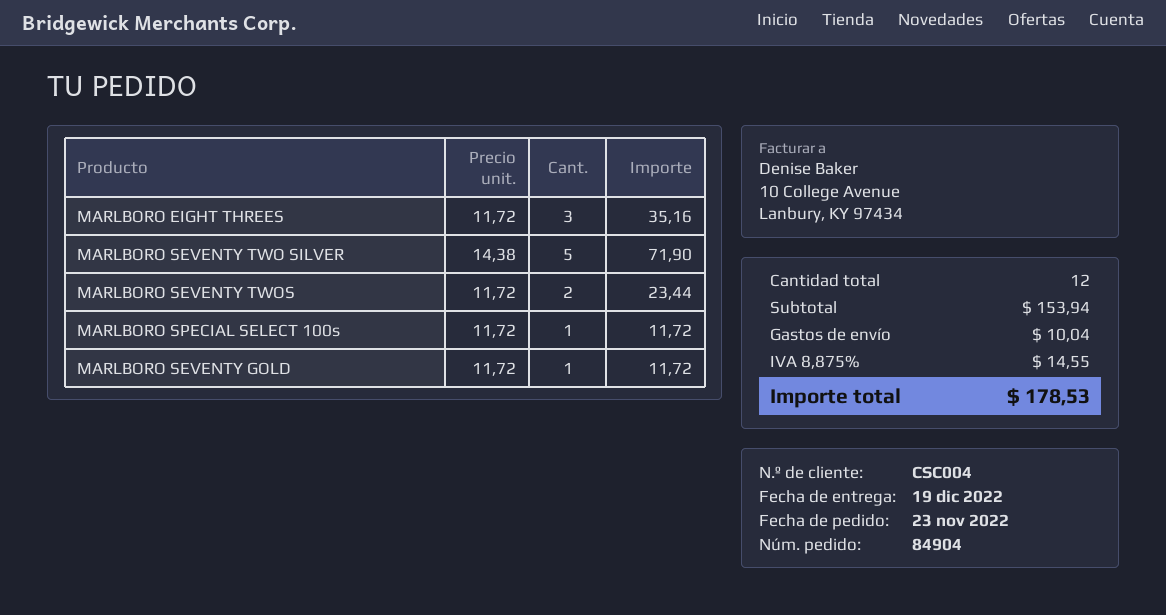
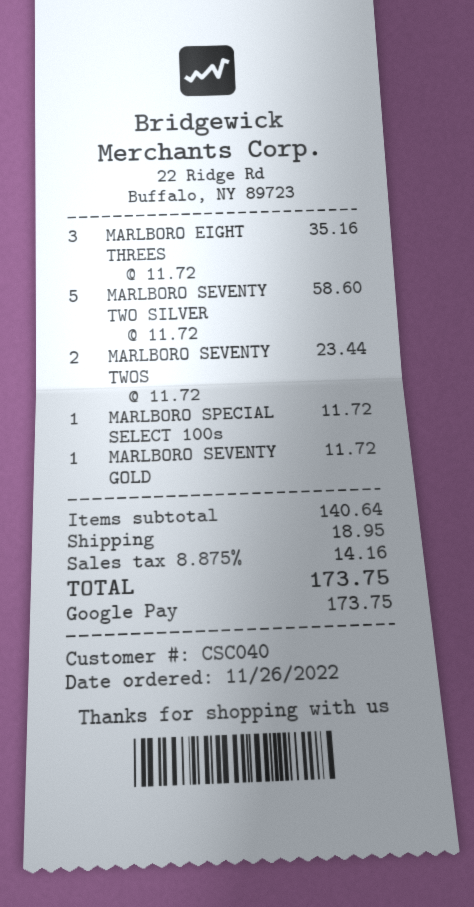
order date: 2022-11-23 -> 2022-11-26
customer number: CSC004 -> CSC040
MARLBORO SEVENTY TWO SILVER: 5 x 14.38 = 71.90 -> 5 x 11.72 = 58.60
subtotal: 153.94 -> 140.64
shipping: 10.04 -> 18.95
tax: 8.875% = 14.55 -> 8.875% = 14.16
total: 178.53 -> 173.75

